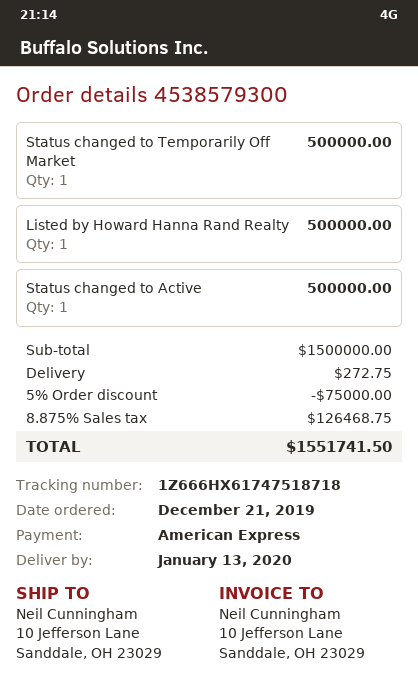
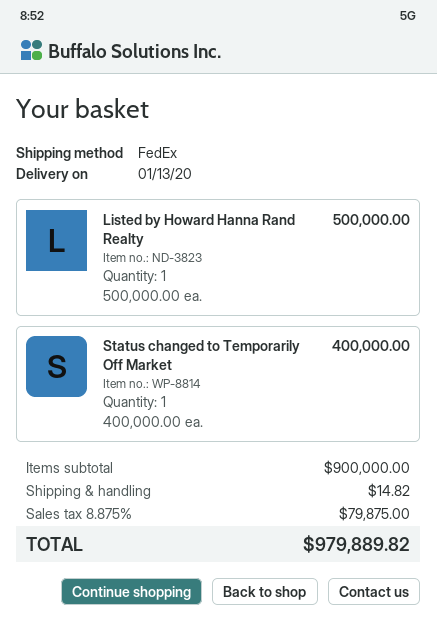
Status changed to Temporarily Off Market: 1 for 500000.00 -> 1 for 400000.00
Status changed to Active: 1 for 500000.00 -> none
subtotal: 1500000.00 -> 900000.00
discount: 5% = 75000.00 -> none
shipping: 272.75 -> 14.82
tax: 8.875% = 126468.75 -> 8.875% = 79875.00
total: 1551741.50 -> 979889.82

